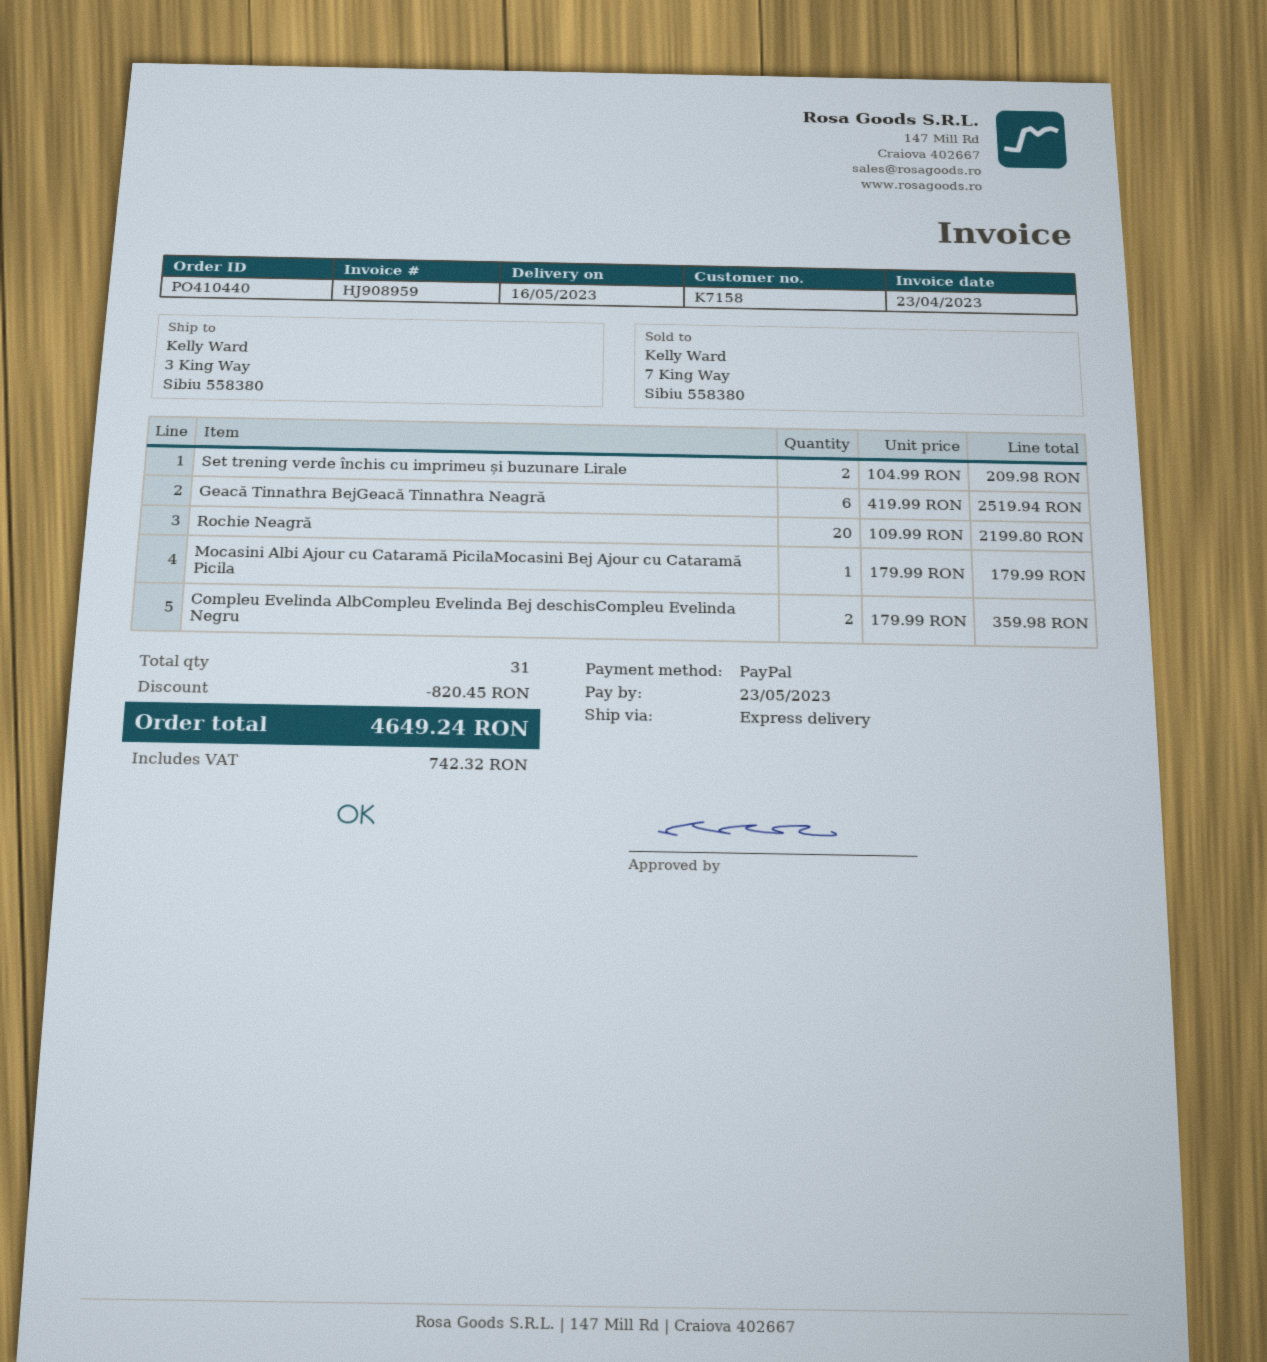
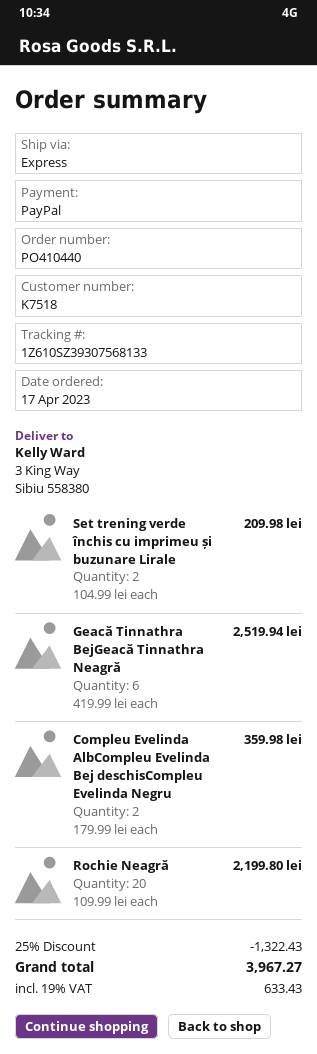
customer number: K7158 -> K7518
Mocasini Albi Ajour cu Cataramă PicilaMocasini Bej Ajour cu Cataramă Picila: 1 x 179.99 = 179.99 -> none
discount: 820.45 -> 1322.43
tax: 742.32 -> 633.43
total: 4649.24 -> 3967.27

